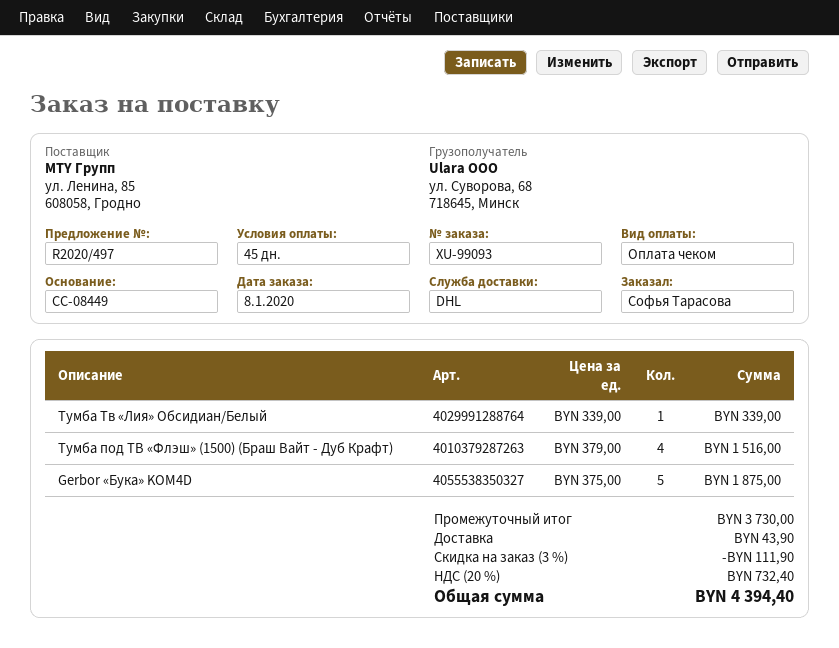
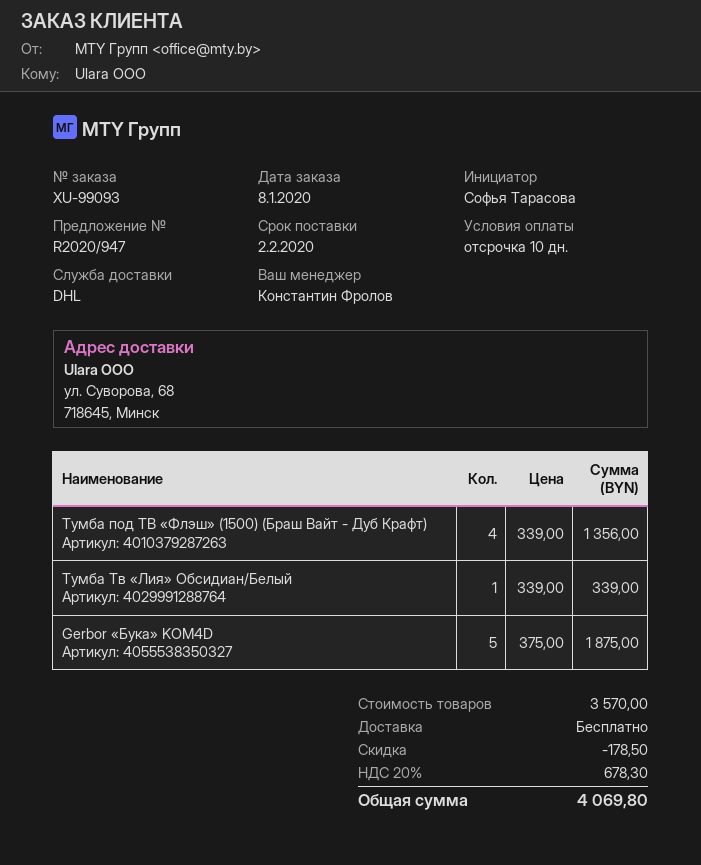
quote number: R2020/497 -> R2020/947
payment terms: 45 days -> 10 days
Тумба под ТВ «Флэш» (1500) (Браш Вайт - Дуб Крафт): 4 x 379.00 = 1516.00 -> 4 x 339.00 = 1356.00
subtotal: 3730.00 -> 3570.00
discount: 111.90 -> 178.50
shipping: 43.90 -> 0.00
tax: 20% = 732.40 -> 20% = 678.30
total: 4394.40 -> 4069.80

